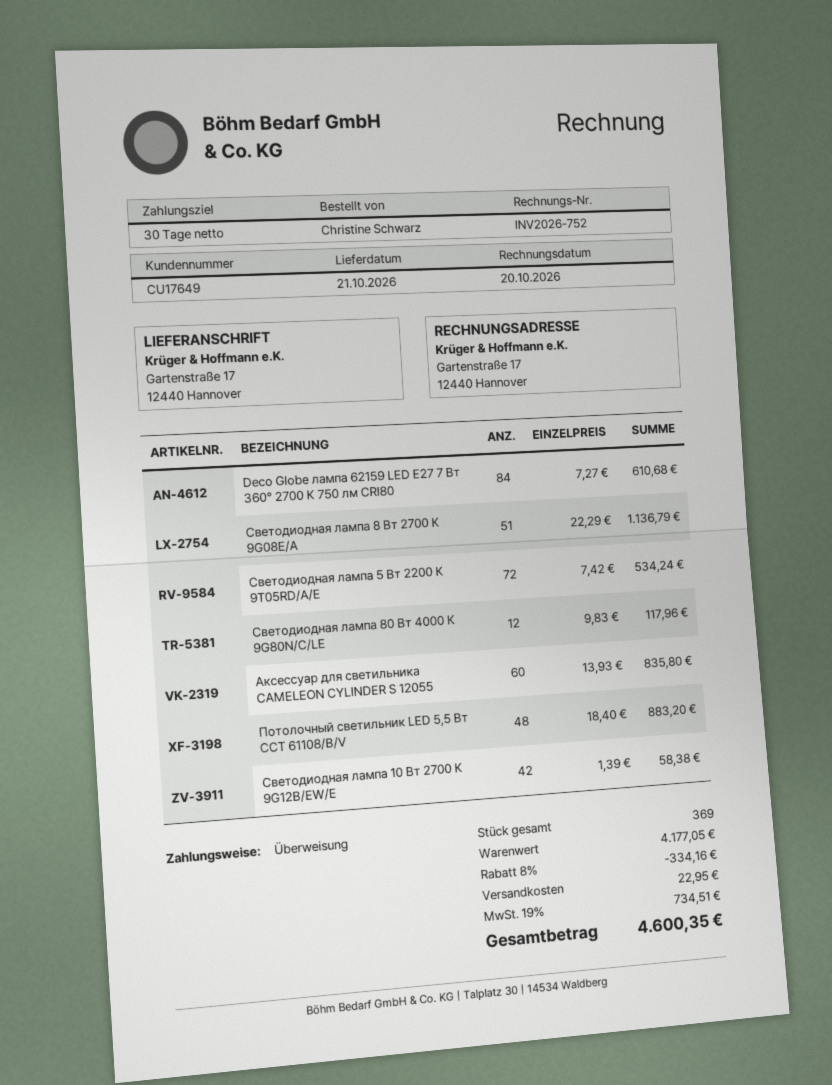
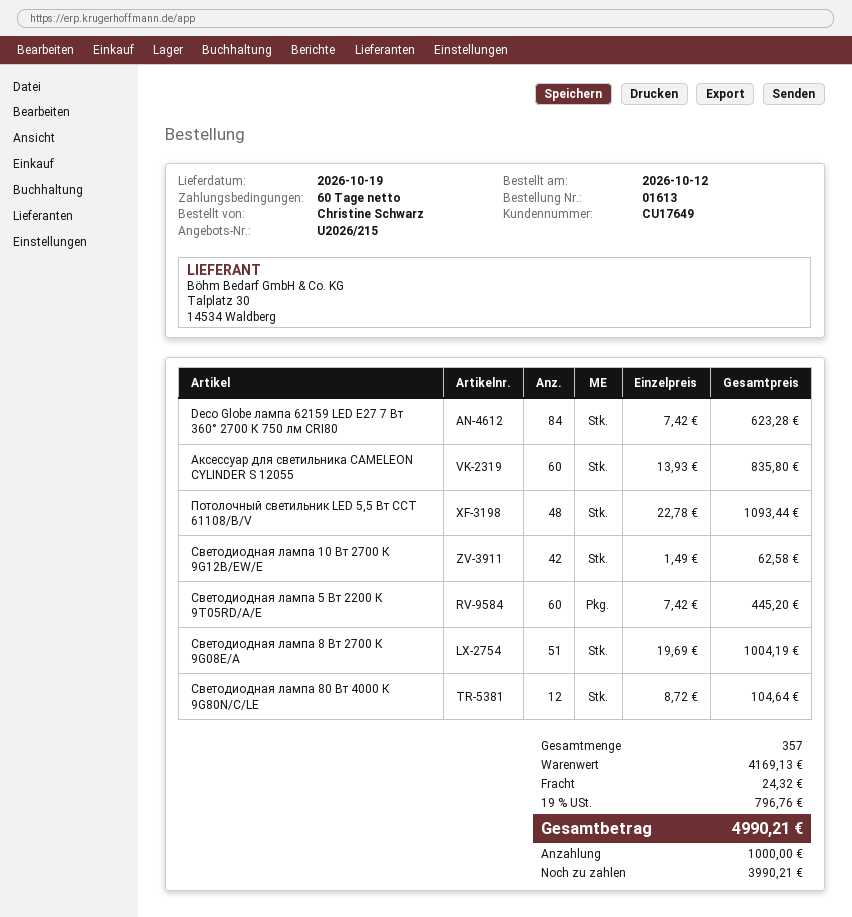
delivery date: 2026-10-21 -> 2026-10-19
payment terms: 30 days -> 60 days
Deco Globe лампа 62159 LED E27 7 Вт 360° 2700 К 750 лм CRI80: 84 x 7.27 = 610.68 -> 84 x 7.42 = 623.28
Светодиодная лампа 8 Вт 2700 К 9G08E/A: 51 x 22.29 = 1136.79 -> 51 x 19.69 = 1004.19
Светодиодная лампа 5 Вт 2200 К 9T05RD/A/E: 72 x 7.42 = 534.24 -> 60 x 7.42 = 445.20
Светодиодная лампа 80 Вт 4000 К 9G80N/C/LE: 12 x 9.83 = 117.96 -> 12 x 8.72 = 104.64
Потолочный светильник LED 5,5 Вт CCT 61108/B/V: 48 x 18.40 = 883.20 -> 48 x 22.78 = 1093.44
Светодиодная лампа 10 Вт 2700 К 9G12B/EW/E: 42 x 1.39 = 58.38 -> 42 x 1.49 = 62.58
total quantity: 369 -> 357
subtotal: 4177.05 -> 4169.13
discount: 8% = 334.16 -> none
shipping: 22.95 -> 24.32
tax: 19% = 734.51 -> 19% = 796.76
total: 4600.35 -> 4990.21

